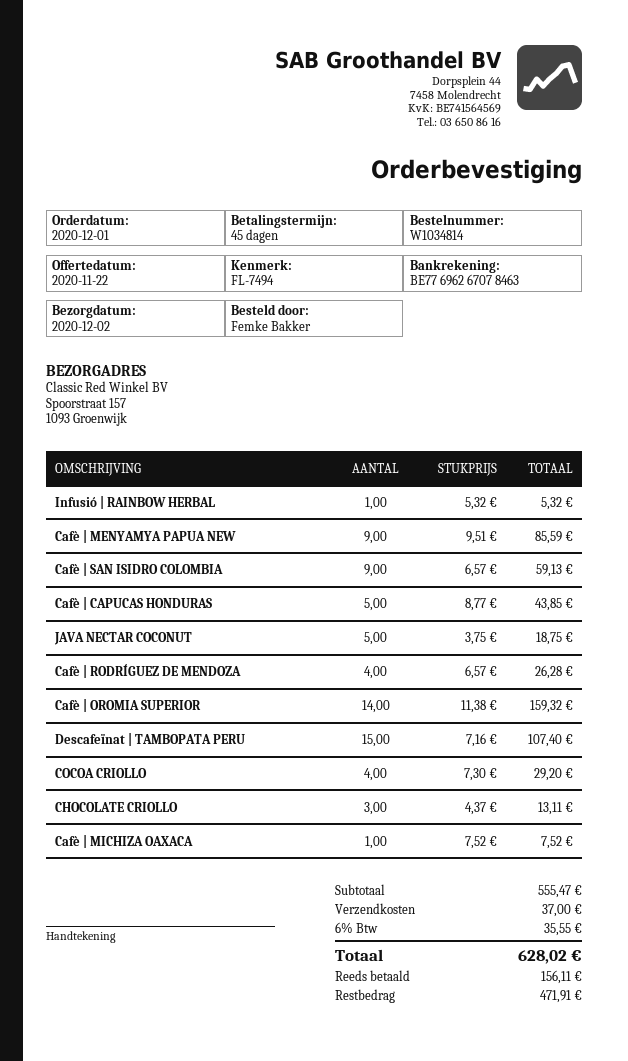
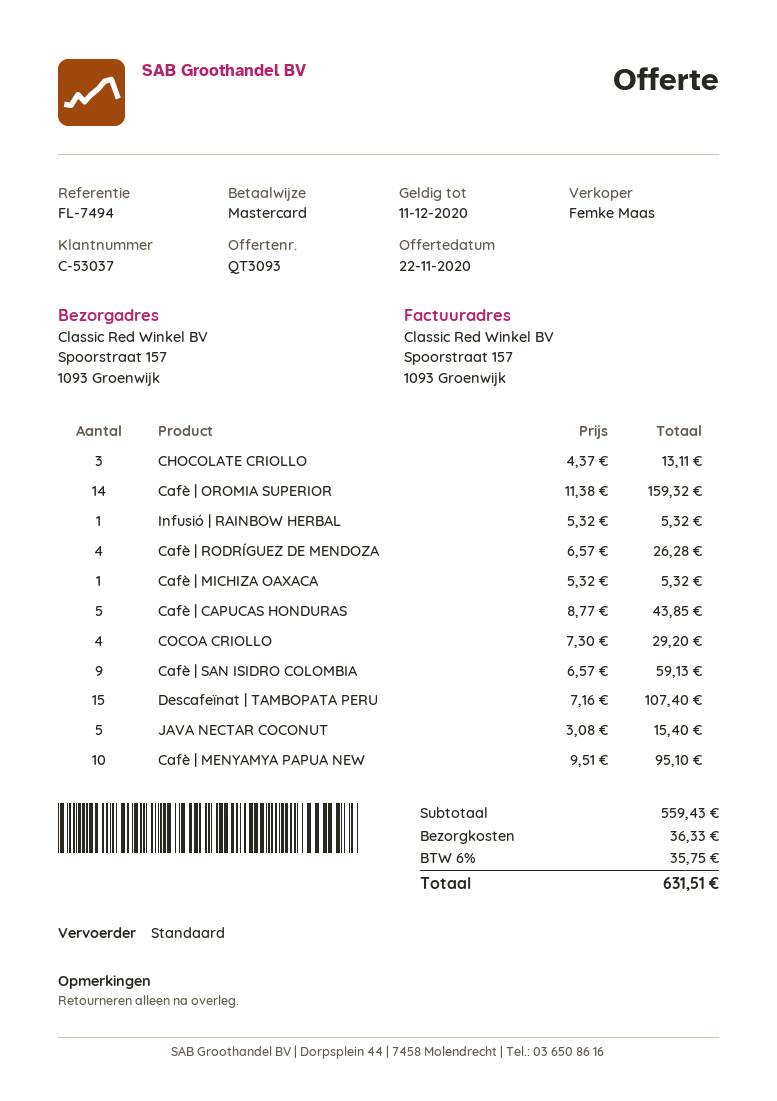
Cafè | MENYAMYA PAPUA NEW: 9 x 9.51 = 85.59 -> 10 x 9.51 = 95.10
JAVA NECTAR COCONUT: 5 x 3.75 = 18.75 -> 5 x 3.08 = 15.40
Cafè | MICHIZA OAXACA: 1 x 7.52 = 7.52 -> 1 x 5.32 = 5.32
subtotal: 555.47 -> 559.43
shipping: 37.00 -> 36.33
tax: 6% = 35.55 -> 6% = 35.75
total: 628.02 -> 631.51

